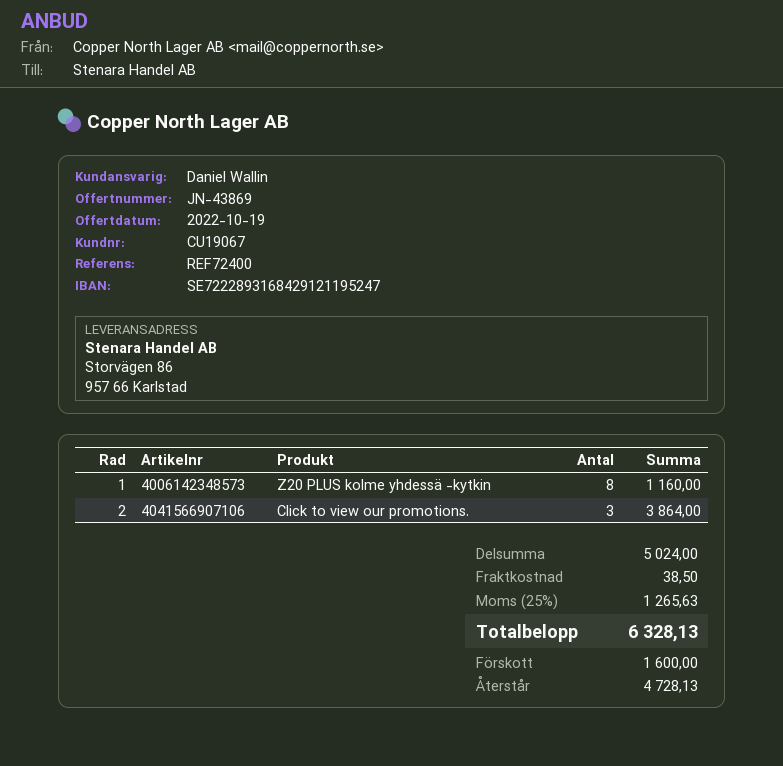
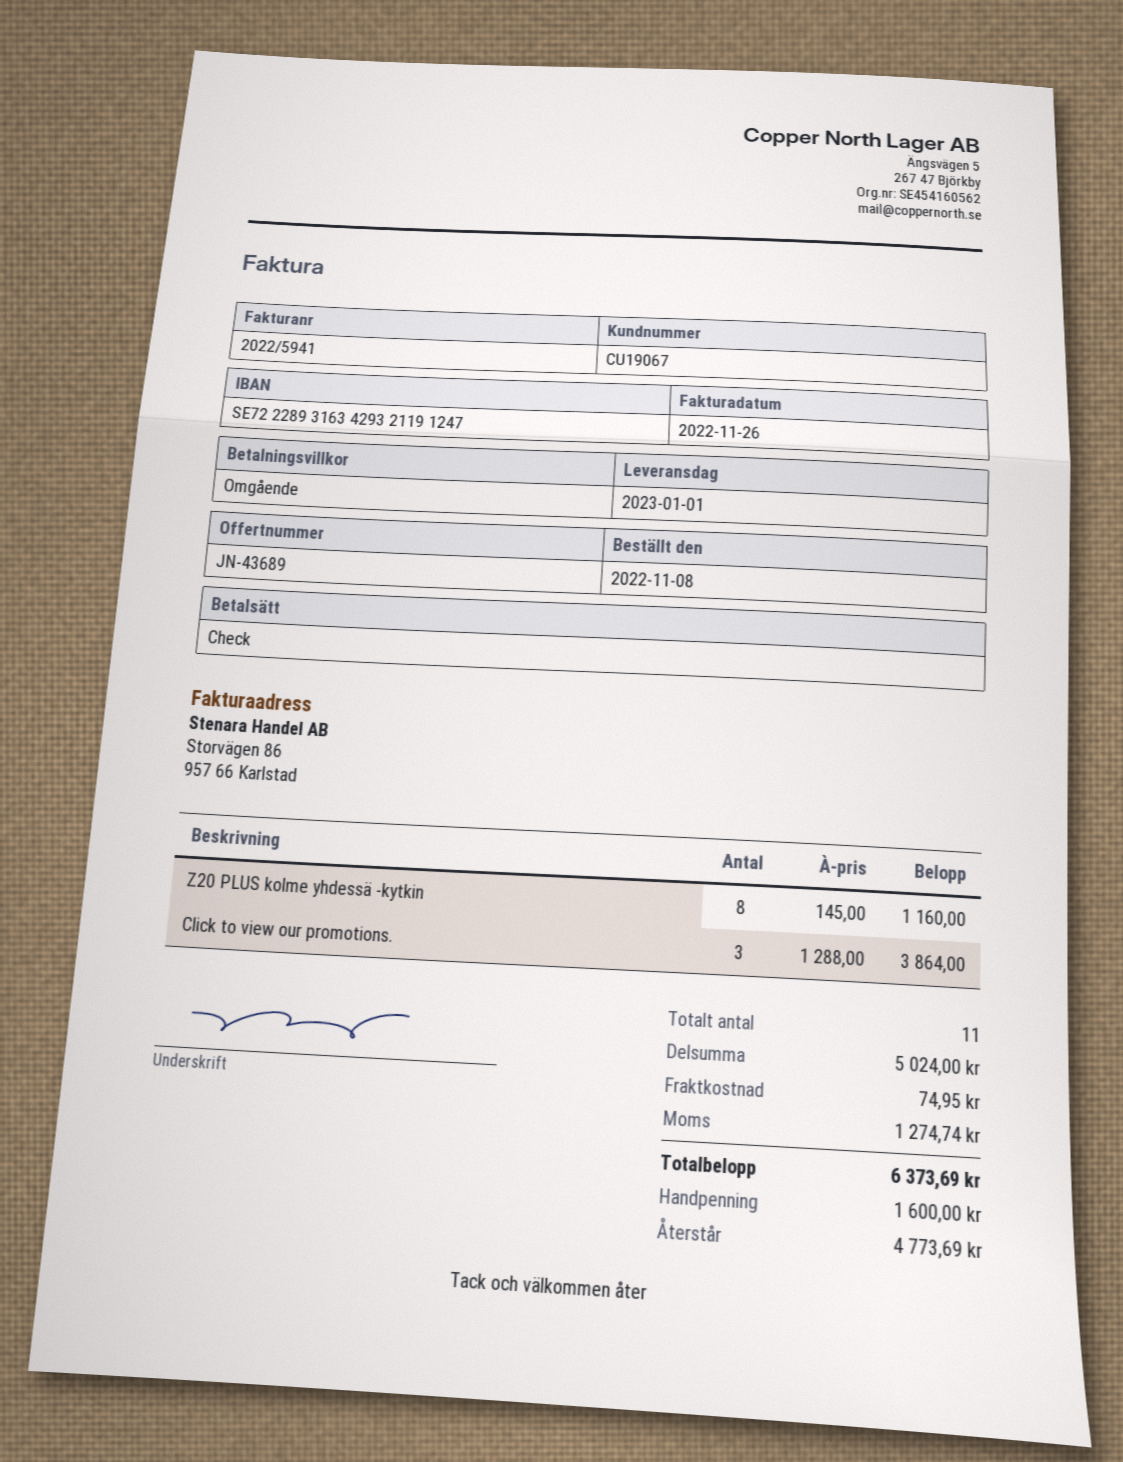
quote number: JN-43869 -> JN-43689
bank account: SE7222893168429121195247 -> SE7222893163429321191247
shipping: 38.50 -> 74.95
tax: 1265.63 -> 1274.74
total: 6328.13 -> 6373.69
balance: 4728.13 -> 4773.69

